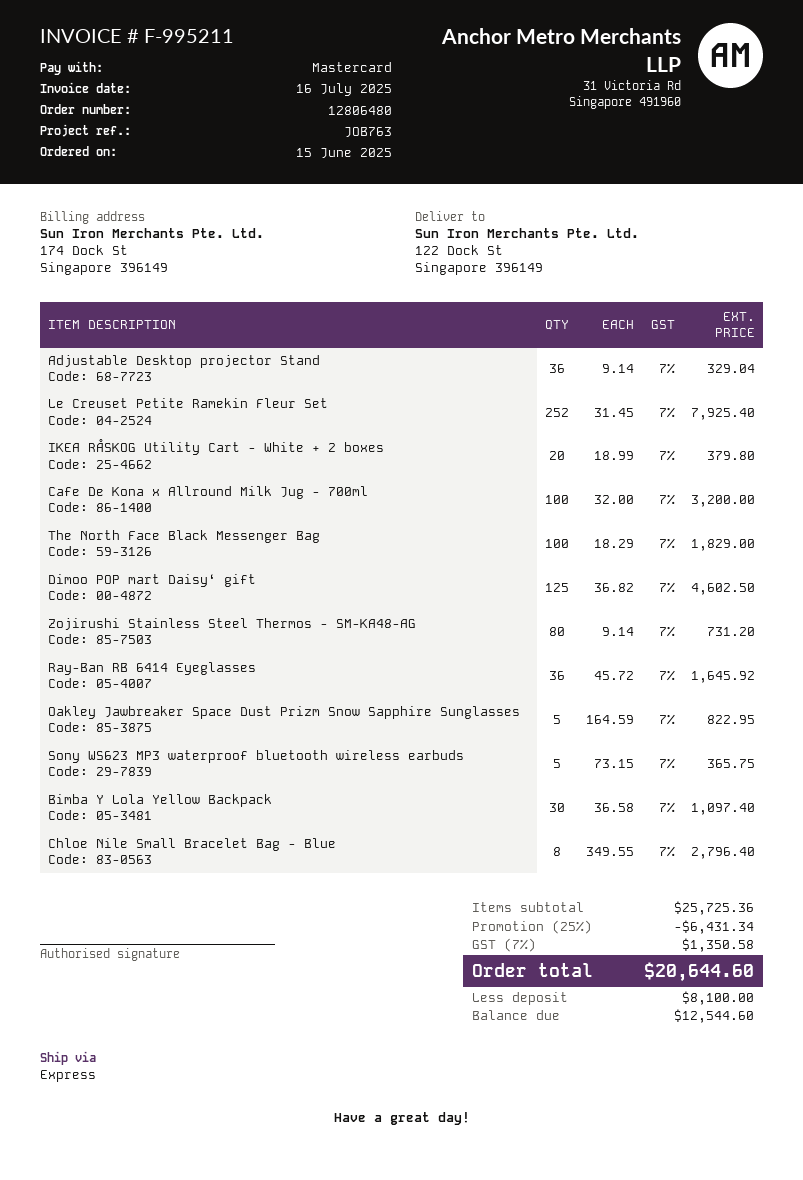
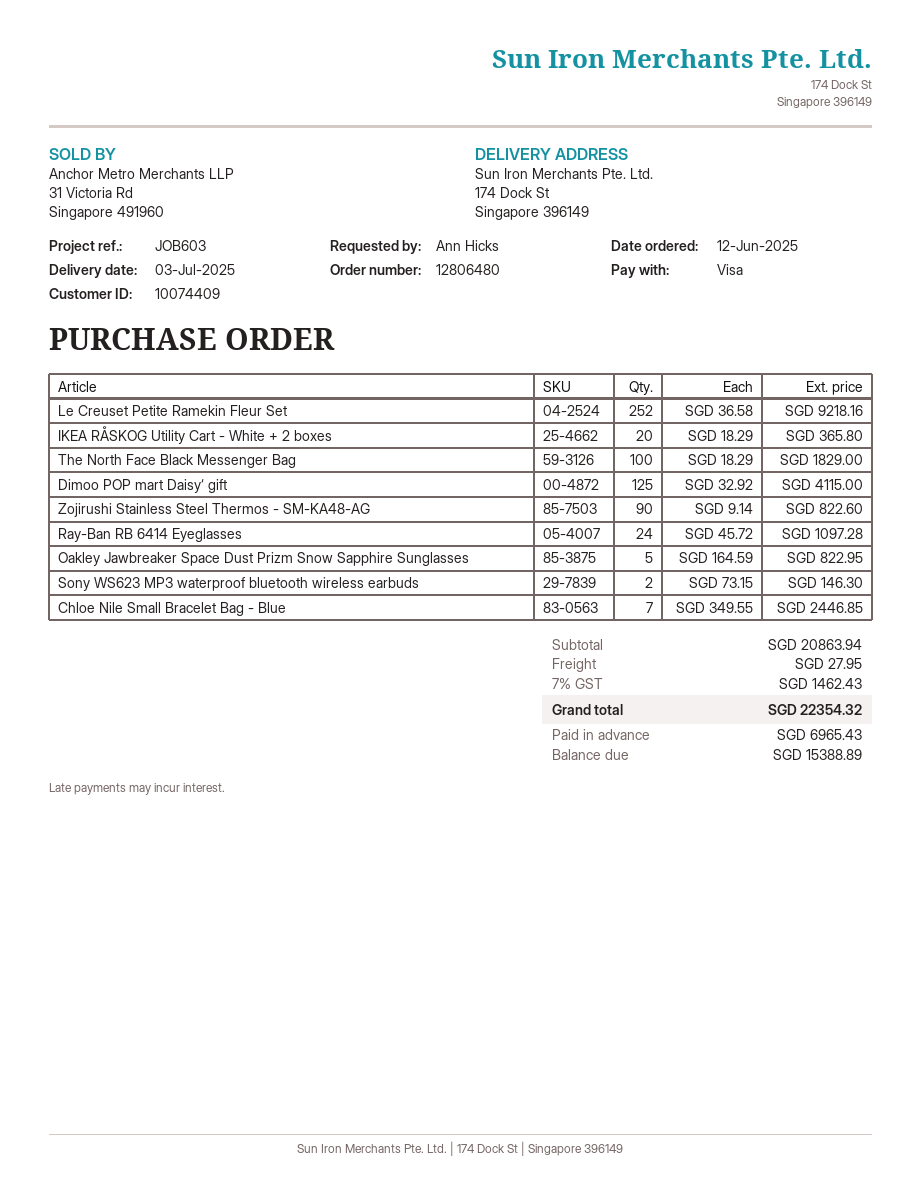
order date: 2025-06-15 -> 2025-06-12
reference: JOB763 -> JOB603
payment method: Mastercard -> Visa
ship to: 122 Dock St, Singapore 396149 -> 174 Dock St, Singapore 396149
Adjustable Desktop projector Stand: 36 x 9.14 = 329.04 -> none
Le Creuset Petite Ramekin Fleur Set: 252 x 31.45 = 7925.40 -> 252 x 36.58 = 9218.16
IKEA RÅSKOG Utility Cart - White + 2 boxes: 20 x 18.99 = 379.80 -> 20 x 18.29 = 365.80
Cafe De Kona x Allround Milk Jug - 700ml: 100 x 32.00 = 3200.00 -> none
Dimoo POP mart Daisy‘ gift: 125 x 36.82 = 4602.50 -> 125 x 32.92 = 4115.00
Zojirushi Stainless Steel Thermos - SM-KA48-AG: 80 x 9.14 = 731.20 -> 90 x 9.14 = 822.60
Ray-Ban RB 6414 Eyeglasses: 36 x 45.72 = 1645.92 -> 24 x 45.72 = 1097.28
Sony WS623 MP3 waterproof bluetooth wireless earbuds: 5 x 73.15 = 365.75 -> 2 x 73.15 = 146.30
Bimba Y Lola Yellow Backpack: 30 x 36.58 = 1097.40 -> none
Chloe Nile Small Bracelet Bag - Blue: 8 x 349.55 = 2796.40 -> 7 x 349.55 = 2446.85
subtotal: 25725.36 -> 20863.94
discount: 25% = 6431.34 -> none
shipping: none -> 27.95
tax: 7% = 1350.58 -> 7% = 1462.43
total: 20644.60 -> 22354.32
deposit: 8100.00 -> 6965.43
balance: 12544.60 -> 15388.89

